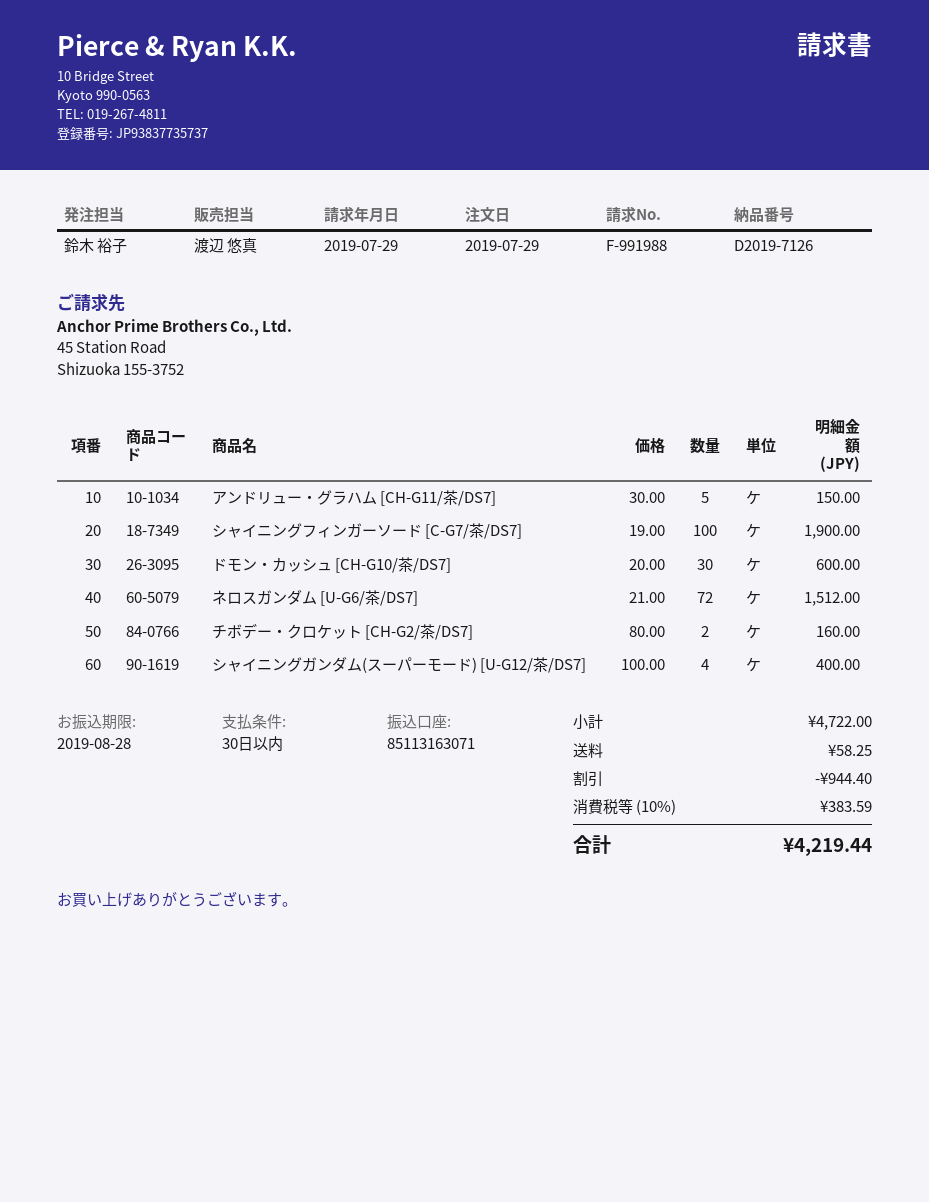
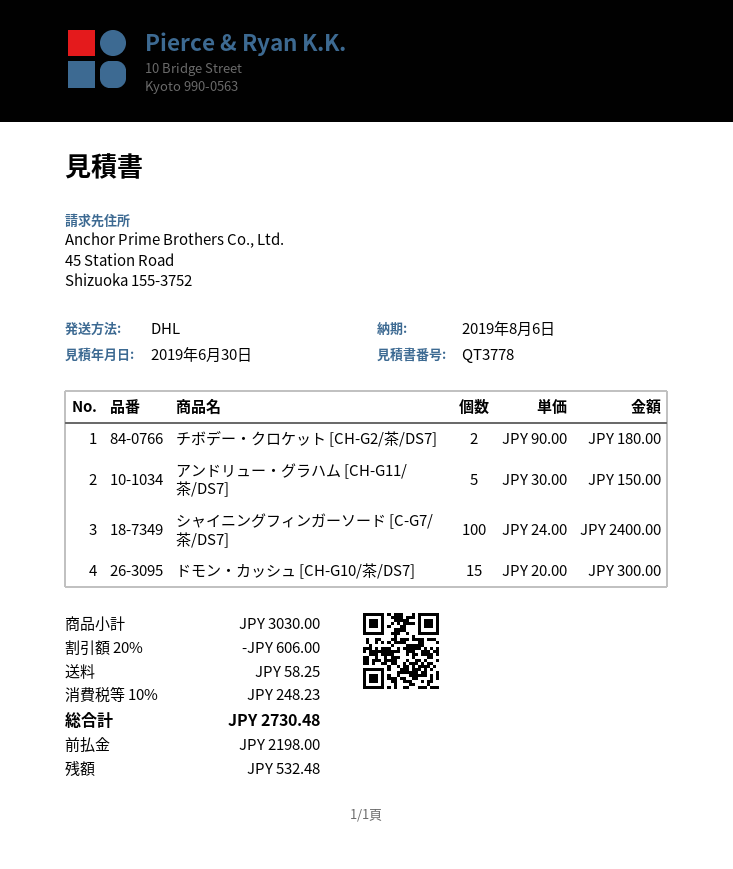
シャイニングフィンガーソード [C-G7/茶/DS7]: 100 x 19.00 = 1900.00 -> 100 x 24.00 = 2400.00
ドモン・カッシュ [CH-G10/茶/DS7]: 30 x 20.00 = 600.00 -> 15 x 20.00 = 300.00
ネロスガンダム [U-G6/茶/DS7]: 72 x 21.00 = 1512.00 -> none
チボデー・クロケット [CH-G2/茶/DS7]: 2 x 80.00 = 160.00 -> 2 x 90.00 = 180.00
シャイニングガンダム(スーパーモード) [U-G12/茶/DS7]: 4 x 100.00 = 400.00 -> none
subtotal: 4722.00 -> 3030.00
discount: 944.40 -> 606.00
tax: 10% = 383.59 -> 10% = 248.23
total: 4219.44 -> 2730.48

